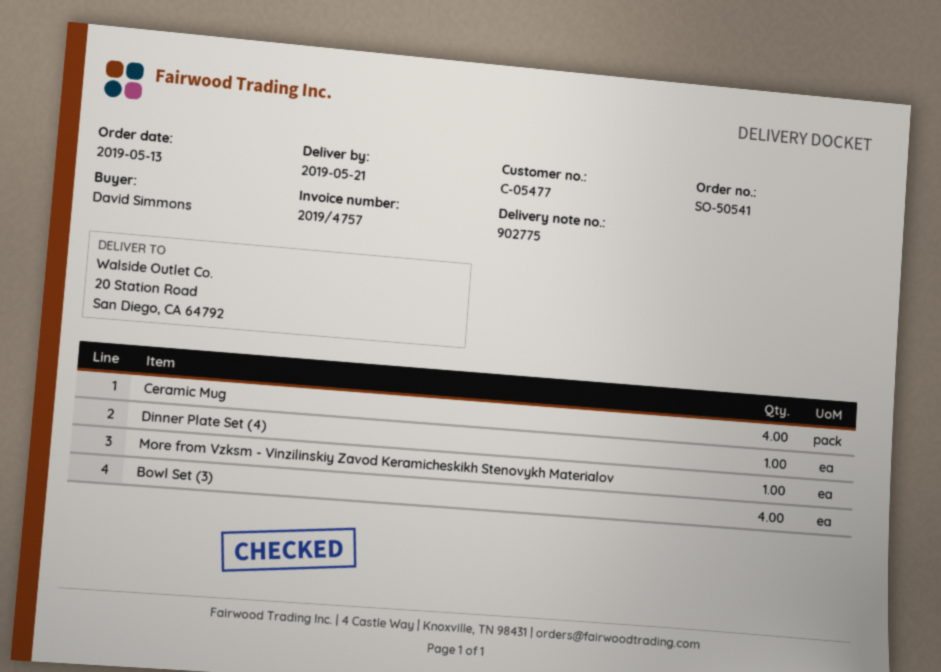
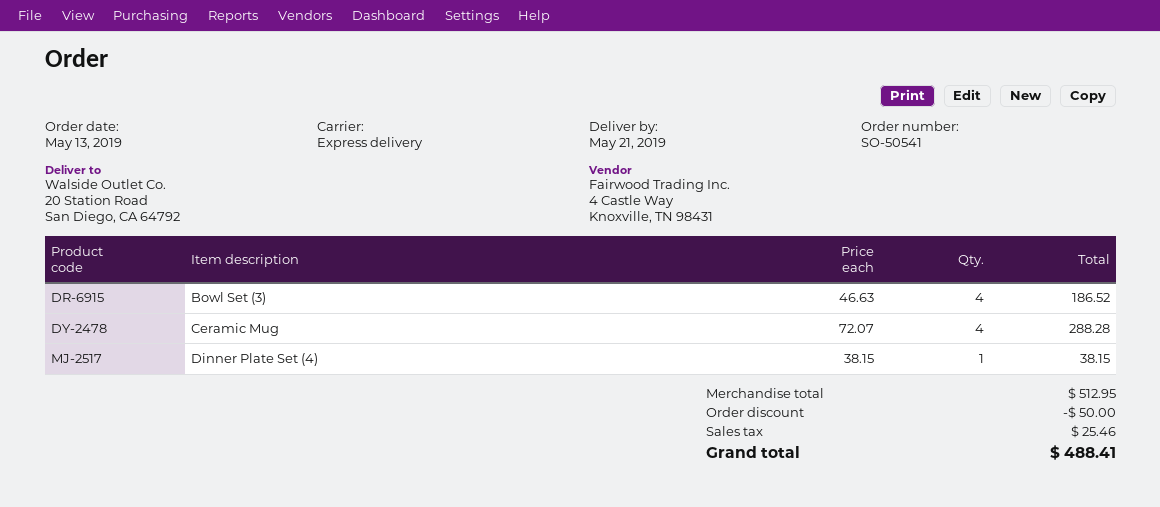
More from Vzksm - Vinzilinskiy Zavod Keramicheskikh Stenovykh Materialov: 1 -> none

